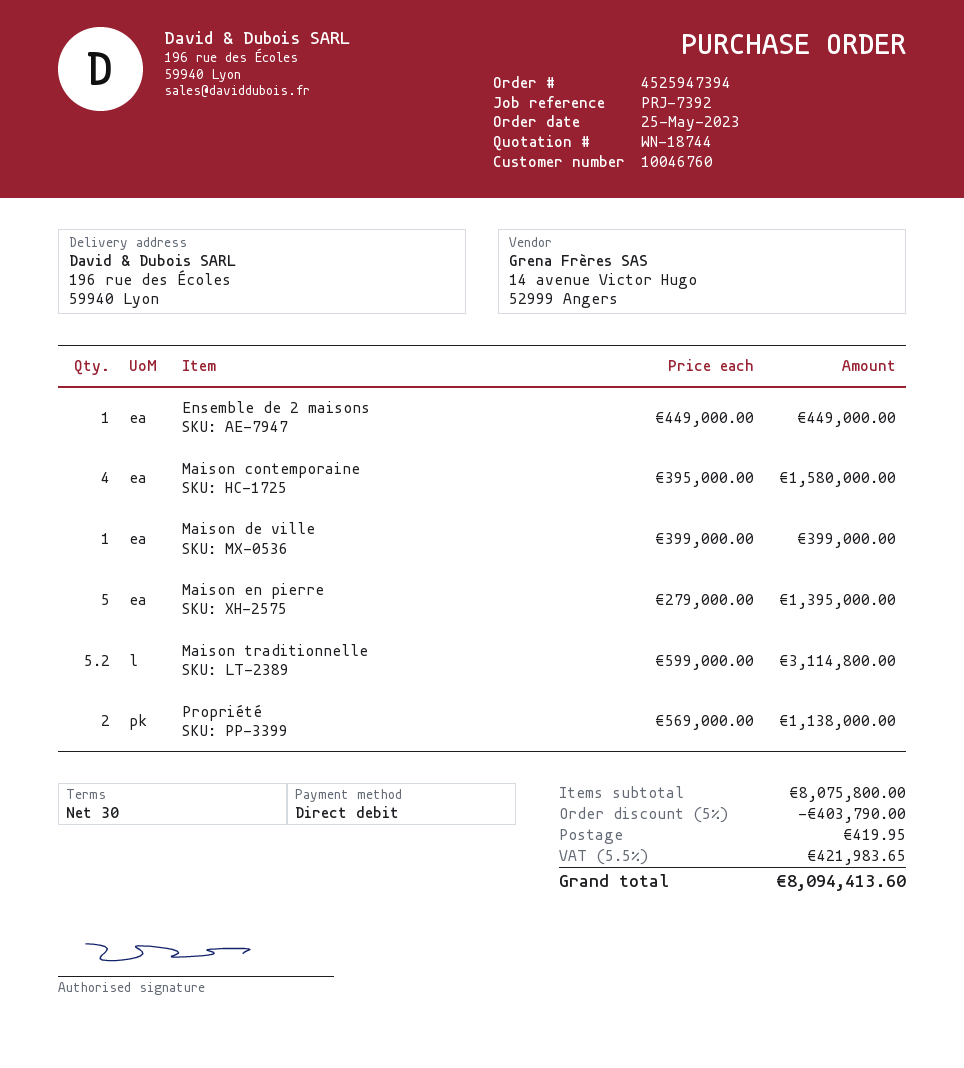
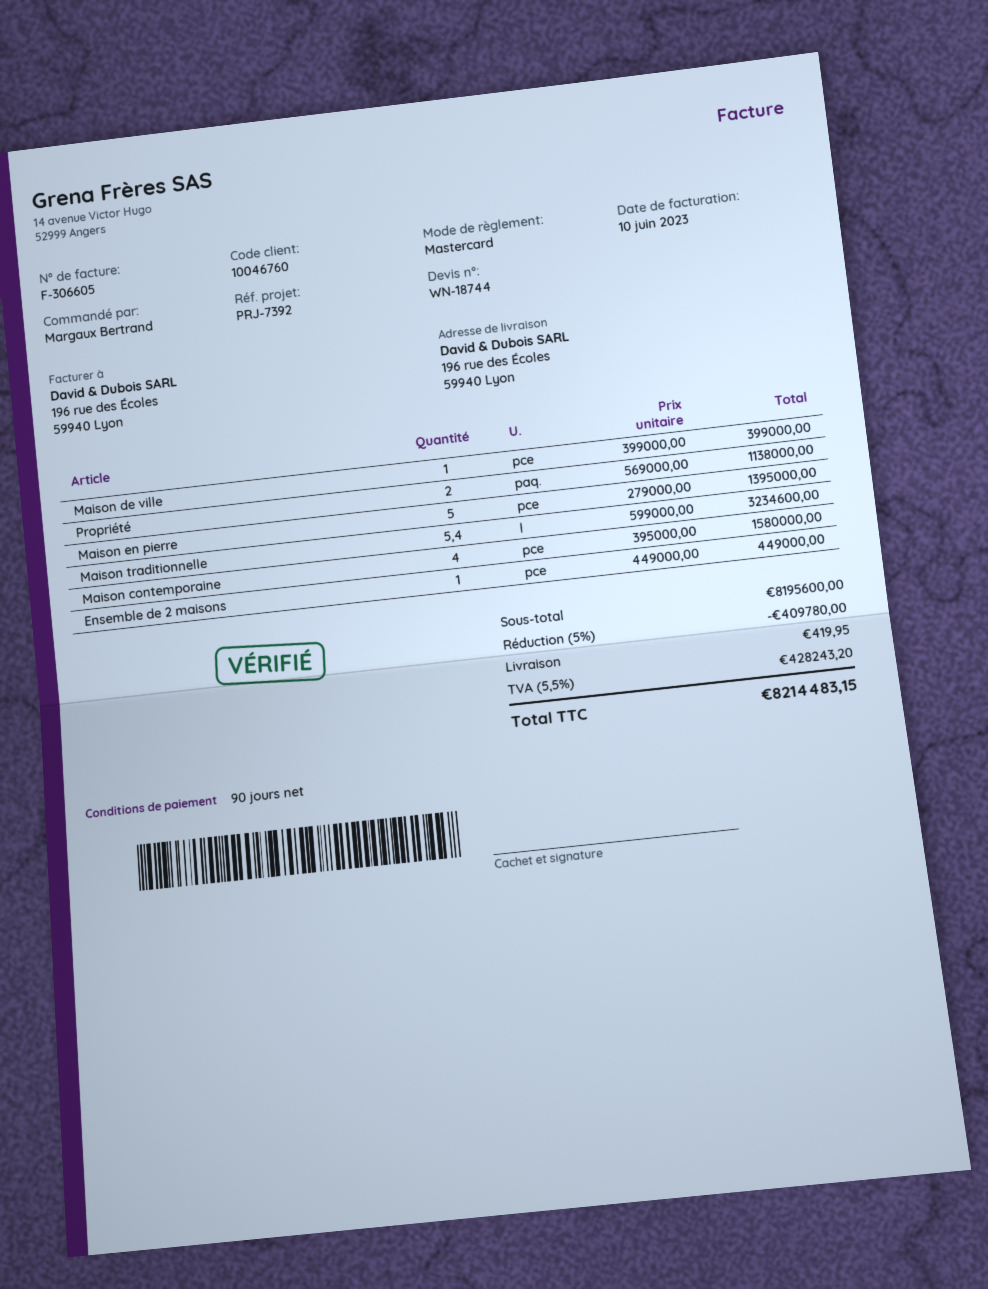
payment terms: 30 days -> 90 days
payment method: direct debit -> Mastercard
Maison traditionnelle: 5.2 x 599000.00 = 3114800.00 -> 5.4 x 599000.00 = 3234600.00
subtotal: 8075800.00 -> 8195600.00
discount: 5% = 403790.00 -> 5% = 409780.00
tax: 5.5% = 421983.65 -> 5.5% = 428243.20
total: 8094413.60 -> 8214483.15

